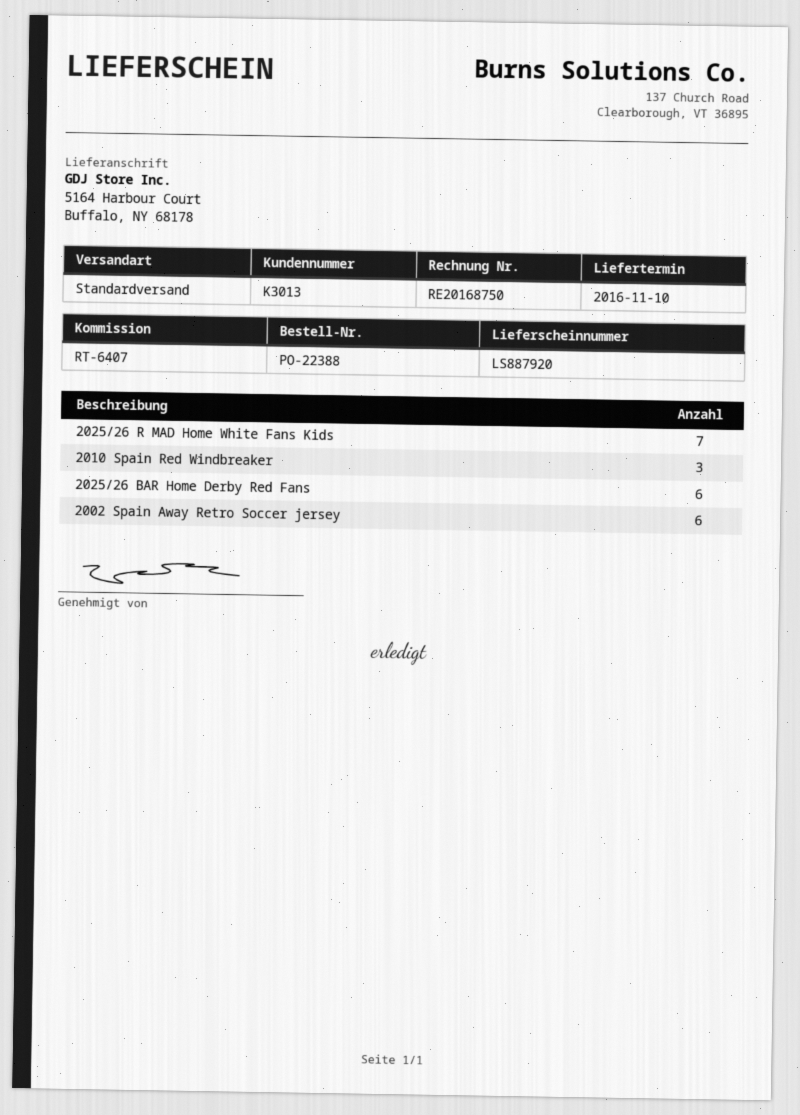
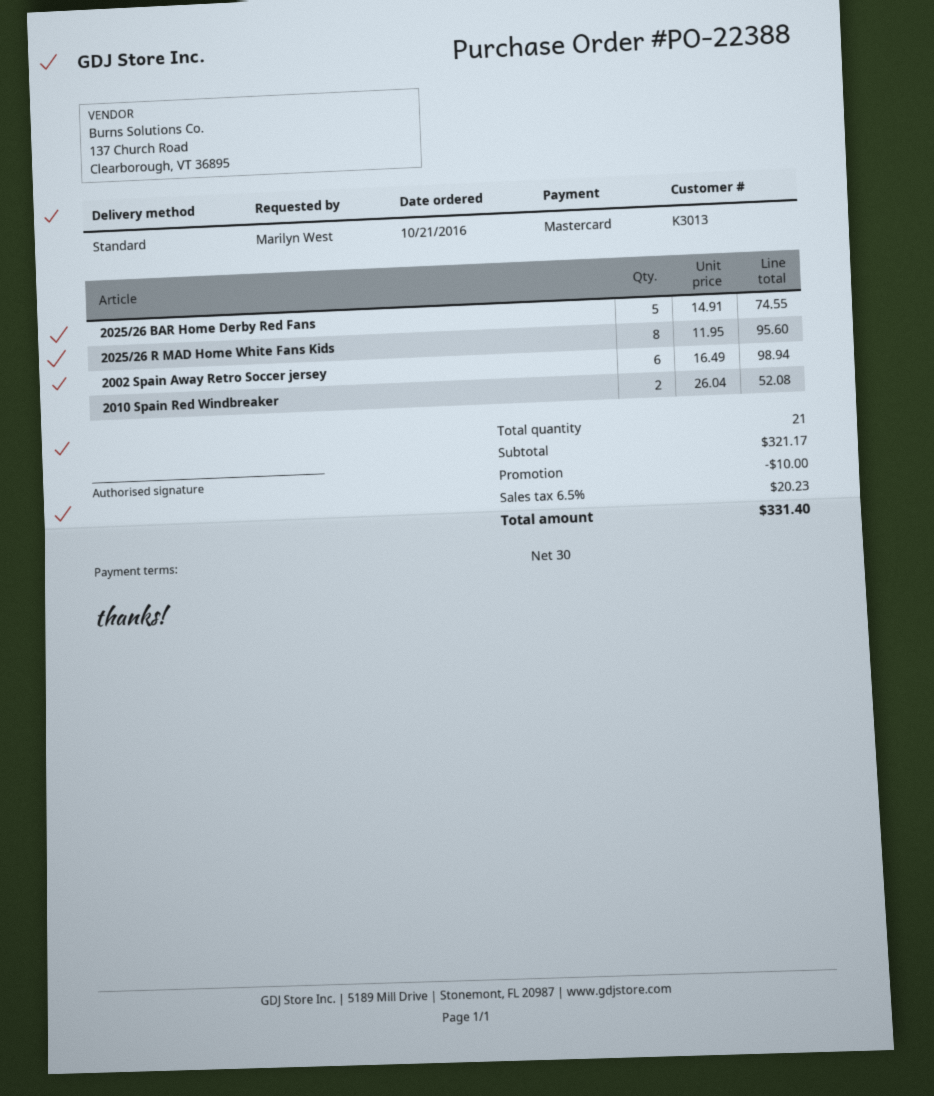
2025/26 R MAD Home White Fans Kids: 7 -> 8
2010 Spain Red Windbreaker: 3 -> 2
2025/26 BAR Home Derby Red Fans: 6 -> 5

